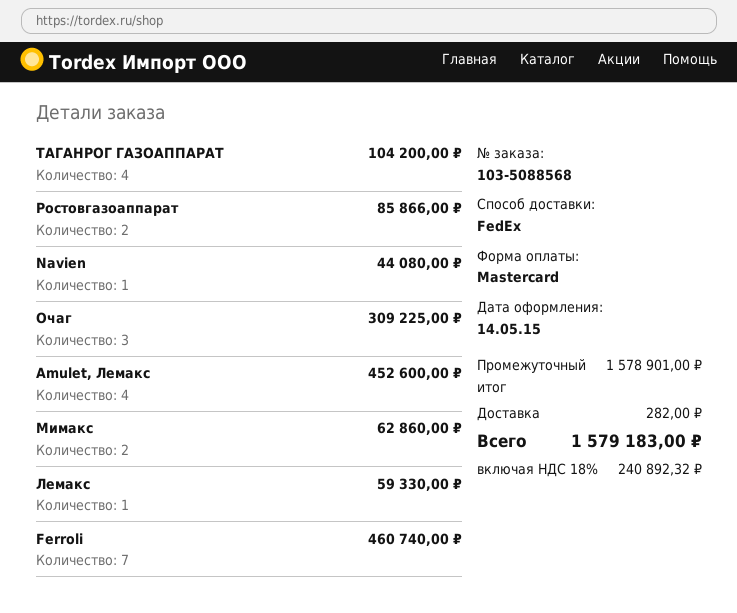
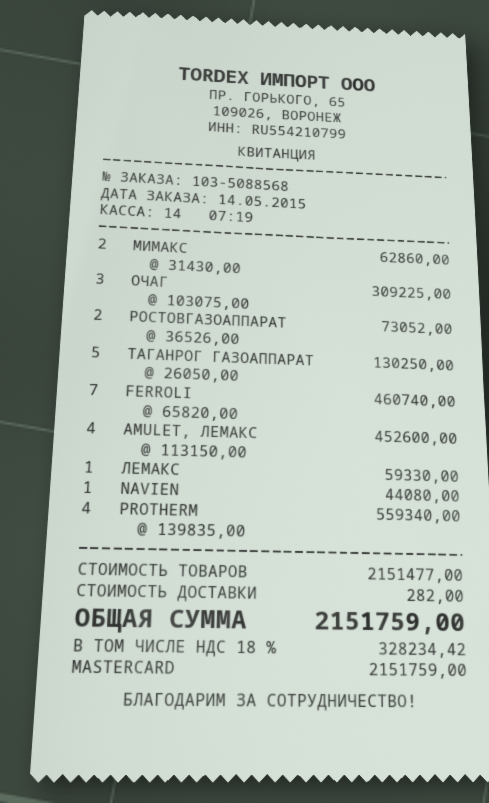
ТАГАНРОГ ГАЗОАППАРАТ: 4 for 104200.00 -> 5 for 130250.00
Ростовгазоаппарат: 2 for 85866.00 -> 2 for 73052.00
PROTHERM: none -> 4 for 559340.00
subtotal: 1578901.00 -> 2151477.00
tax: 18% = 240892.32 -> 18% = 328234.42
total: 1579183.00 -> 2151759.00

